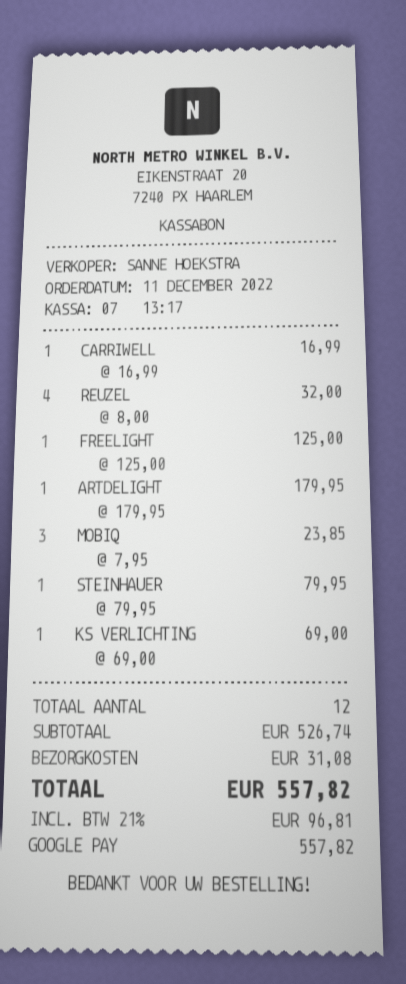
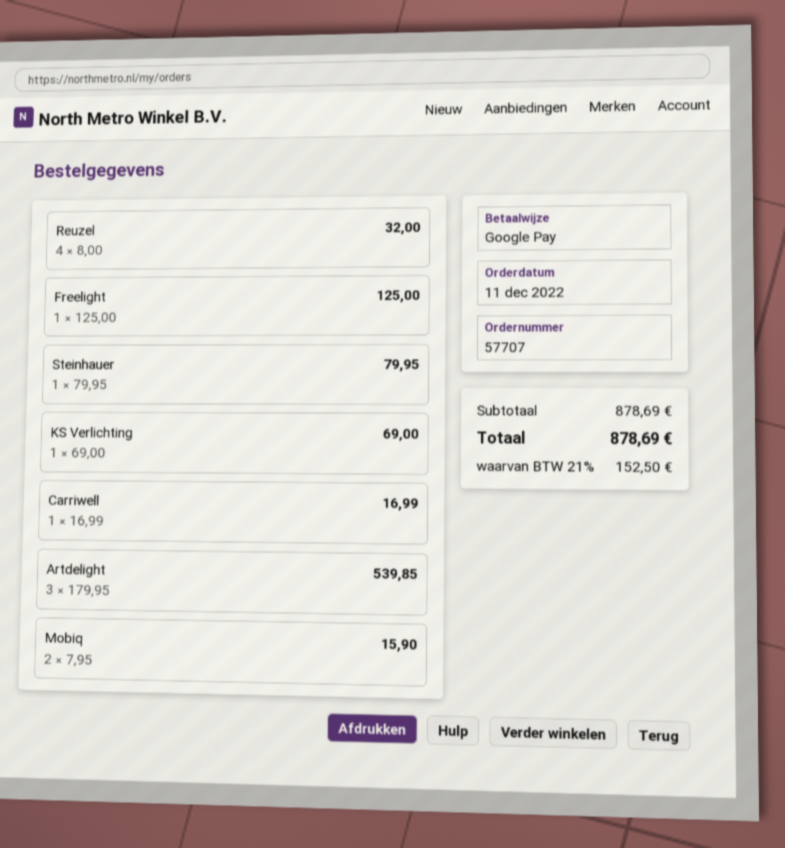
ARTDELIGHT: 1 x 179.95 = 179.95 -> 3 x 179.95 = 539.85
MOBIQ: 3 x 7.95 = 23.85 -> 2 x 7.95 = 15.90
subtotal: 526.74 -> 878.69
shipping: 31.08 -> none
tax: 21% = 96.81 -> 21% = 152.50
total: 557.82 -> 878.69

